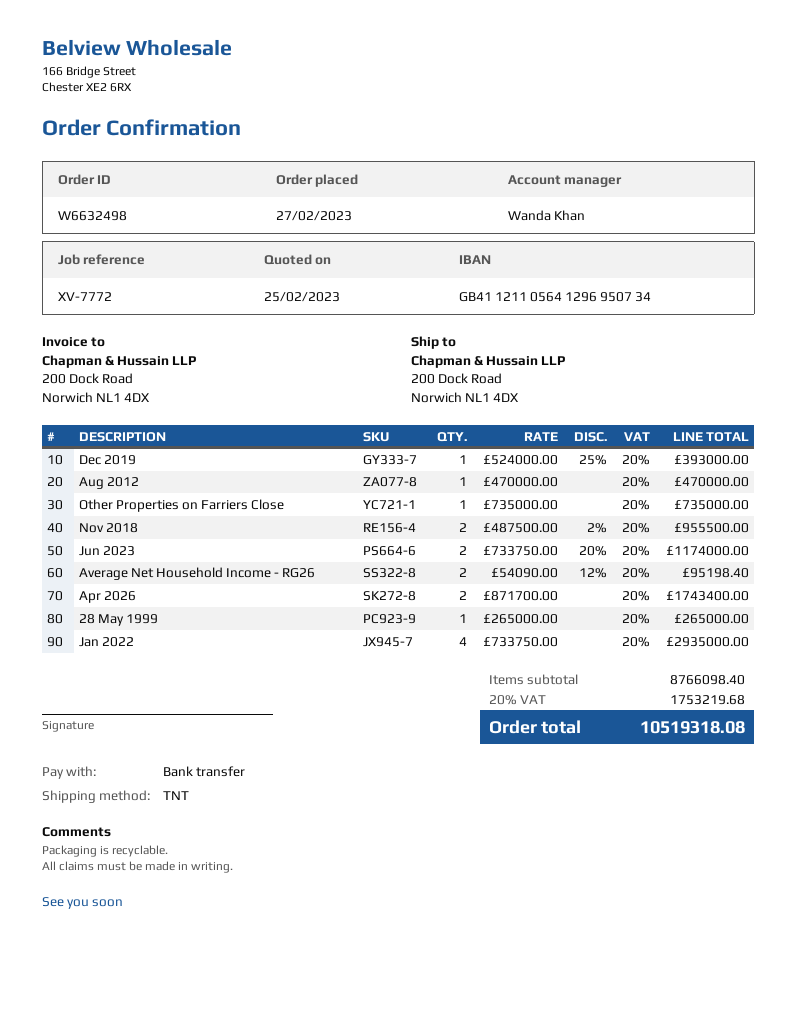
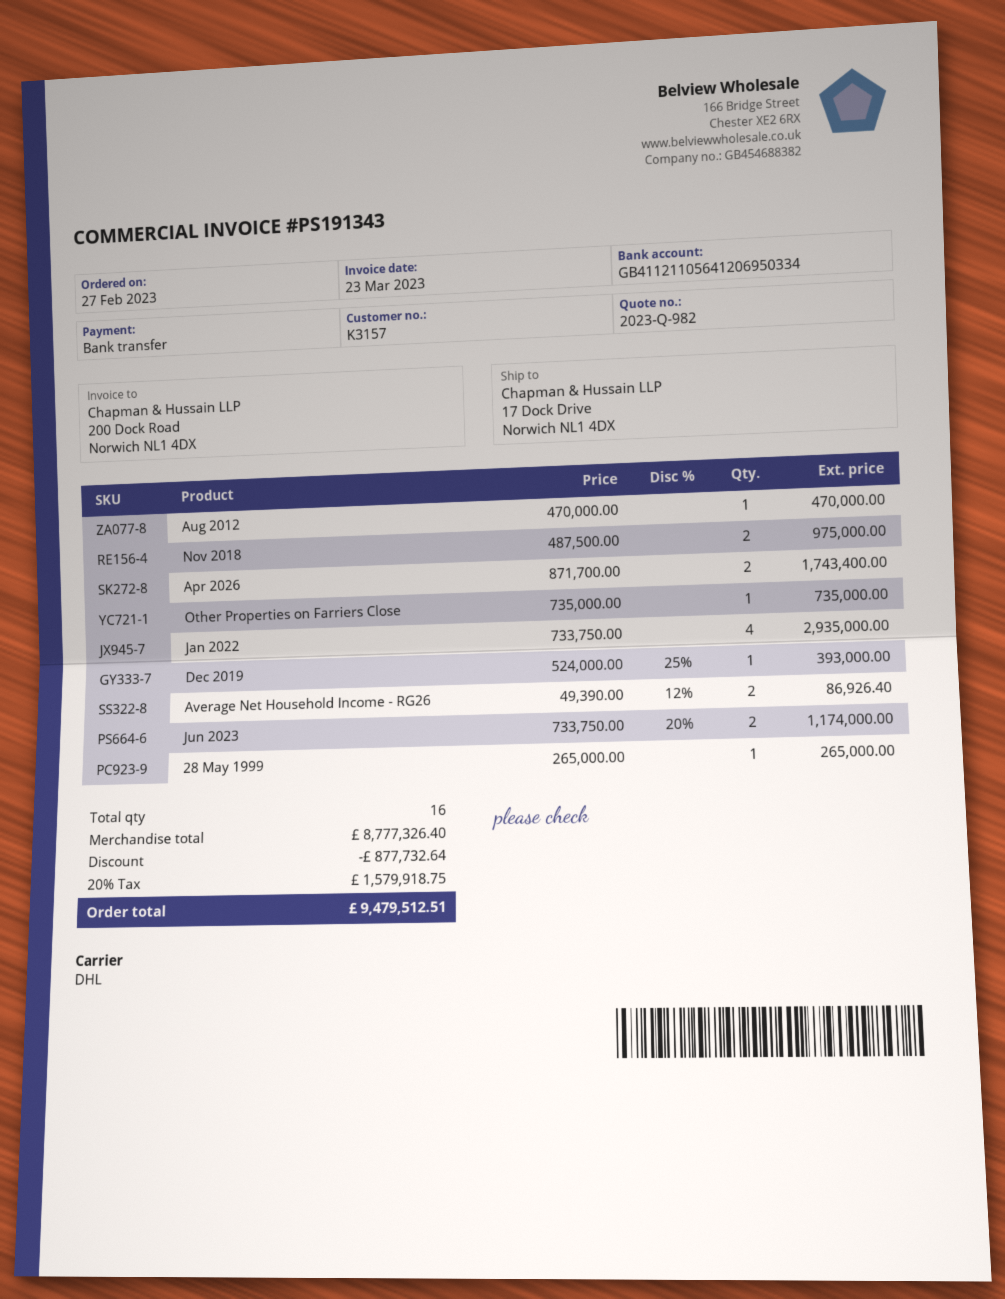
bank account: GB41121105641296950734 -> GB41121105641206950334
shipping method: TNT -> DHL
ship to: 200 Dock Road, Norwich NL1 4DX -> 17 Dock Drive, Norwich NL1 4DX
Nov 2018: 2 x 487500.00 - 2% = 955500.00 -> 2 x 487500.00 = 975000.00
Average Net Household Income - RG26: 2 x 54090.00 - 12% = 95198.40 -> 2 x 49390.00 - 12% = 86926.40
subtotal: 8766098.40 -> 8777326.40
discount: none -> 877732.64
tax: 20% = 1753219.68 -> 20% = 1579918.75
total: 10519318.08 -> 9479512.51

